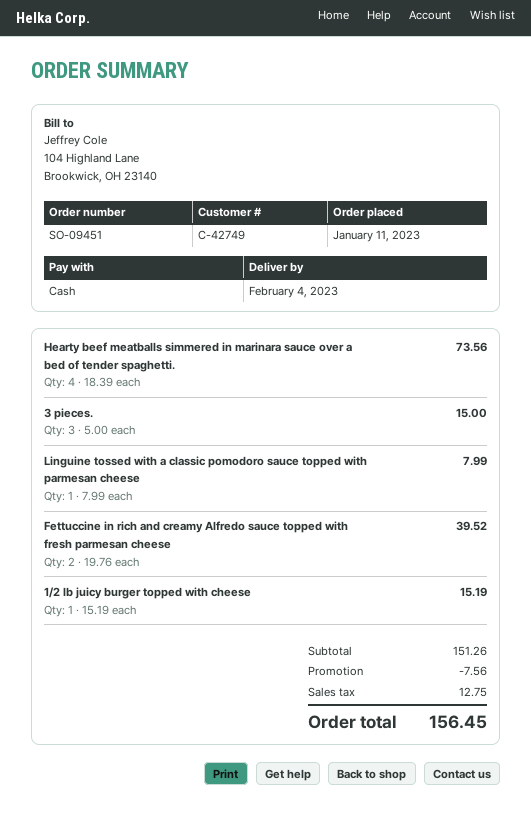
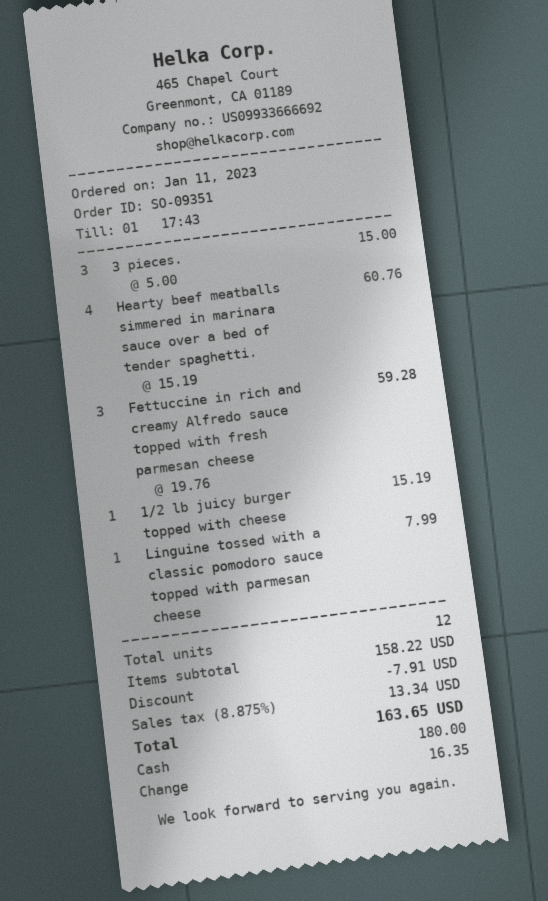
order number: SO-09451 -> SO-09351
Hearty beef meatballs simmered in marinara sauce over a bed of tender spaghetti.: 4 x 18.39 = 73.56 -> 4 x 15.19 = 60.76
Fettuccine in rich and creamy Alfredo sauce topped with fresh parmesan cheese: 2 x 19.76 = 39.52 -> 3 x 19.76 = 59.28
subtotal: 151.26 -> 158.22
discount: 7.56 -> 7.91
tax: 12.75 -> 13.34
total: 156.45 -> 163.65

